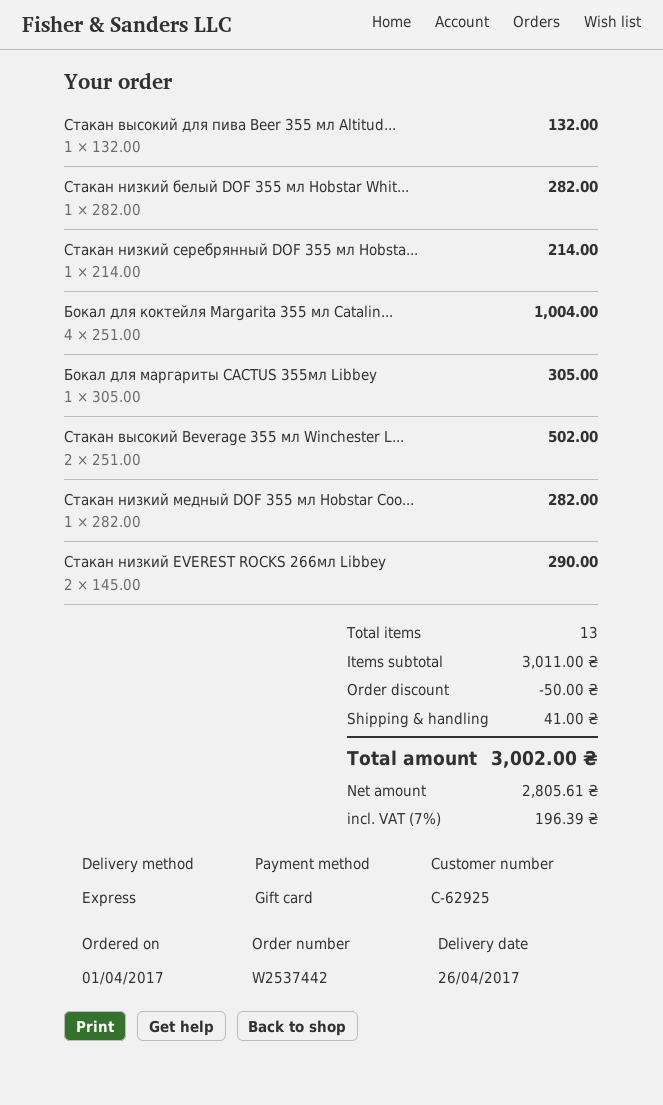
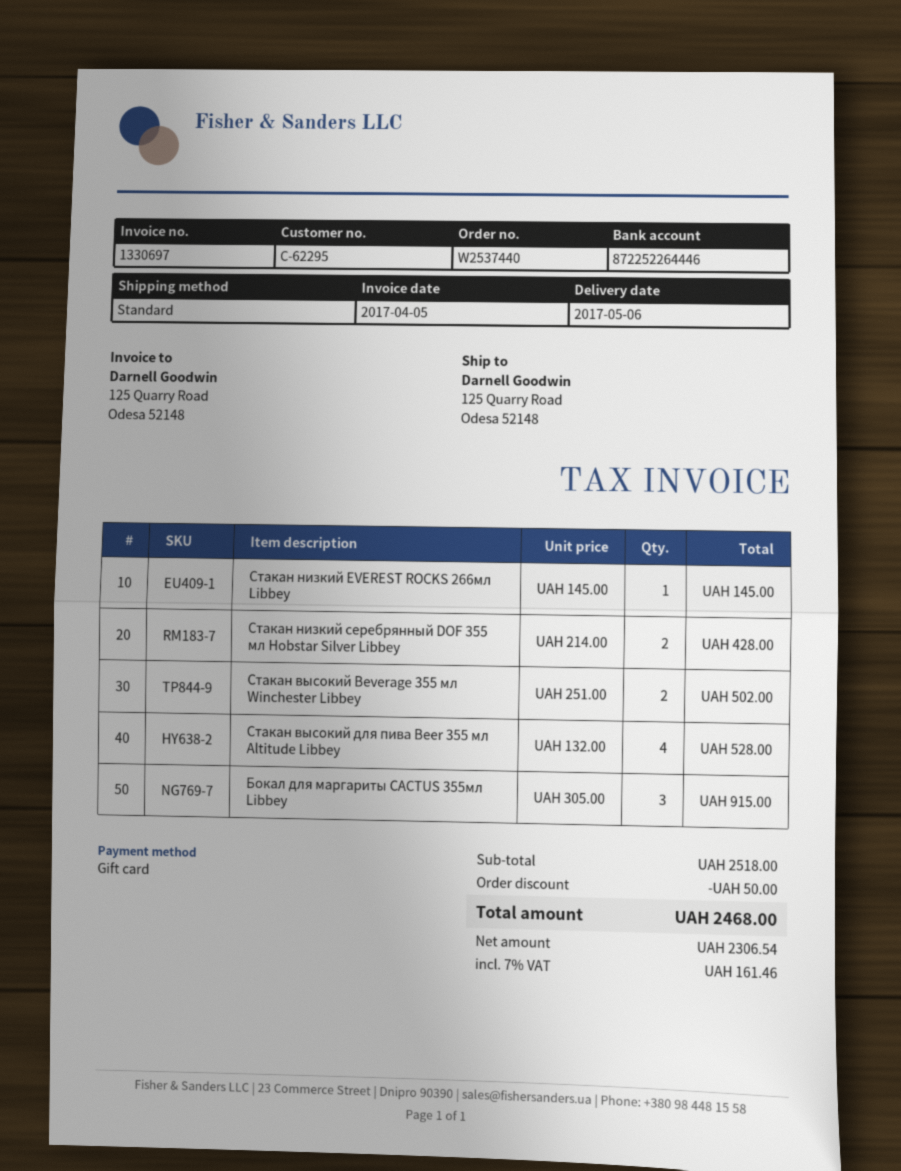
order number: W2537442 -> W2537440
delivery date: 2017-04-26 -> 2017-05-06
customer number: C-62925 -> C-62295
shipping method: express -> standard
Стакан высокий для пива Beer 355 мл Altitud...: 1 x 132.00 = 132.00 -> 4 x 132.00 = 528.00
Стакан низкий белый DOF 355 мл Hobstar Whit...: 1 x 282.00 = 282.00 -> none
Стакан низкий серебрянный DOF 355 мл Hobsta...: 1 x 214.00 = 214.00 -> 2 x 214.00 = 428.00
Бокал для коктейля Margarita 355 мл Catalin...: 4 x 251.00 = 1004.00 -> none
Бокал для маргариты CACTUS 355мл Libbey: 1 x 305.00 = 305.00 -> 3 x 305.00 = 915.00
Стакан низкий медный DOF 355 мл Hobstar Coo...: 1 x 282.00 = 282.00 -> none
Стакан низкий EVEREST ROCKS 266мл Libbey: 2 x 145.00 = 290.00 -> 1 x 145.00 = 145.00
subtotal: 3011.00 -> 2518.00
shipping: 41.00 -> none
net: 2805.61 -> 2306.54
tax: 7% = 196.39 -> 7% = 161.46
total: 3002.00 -> 2468.00

